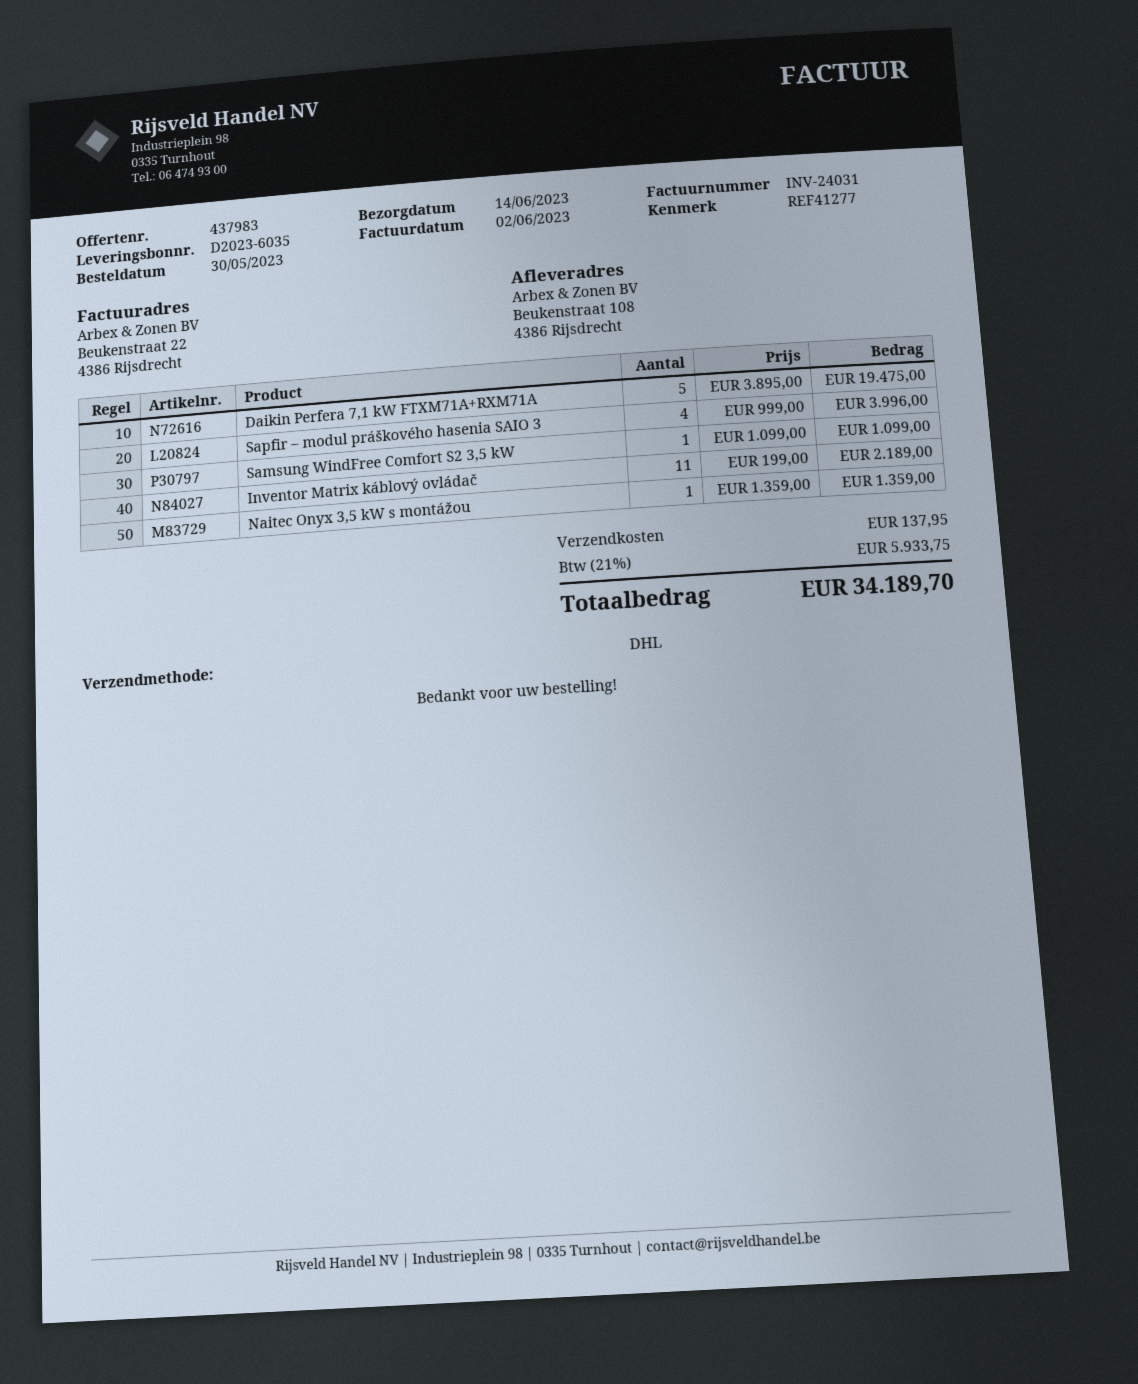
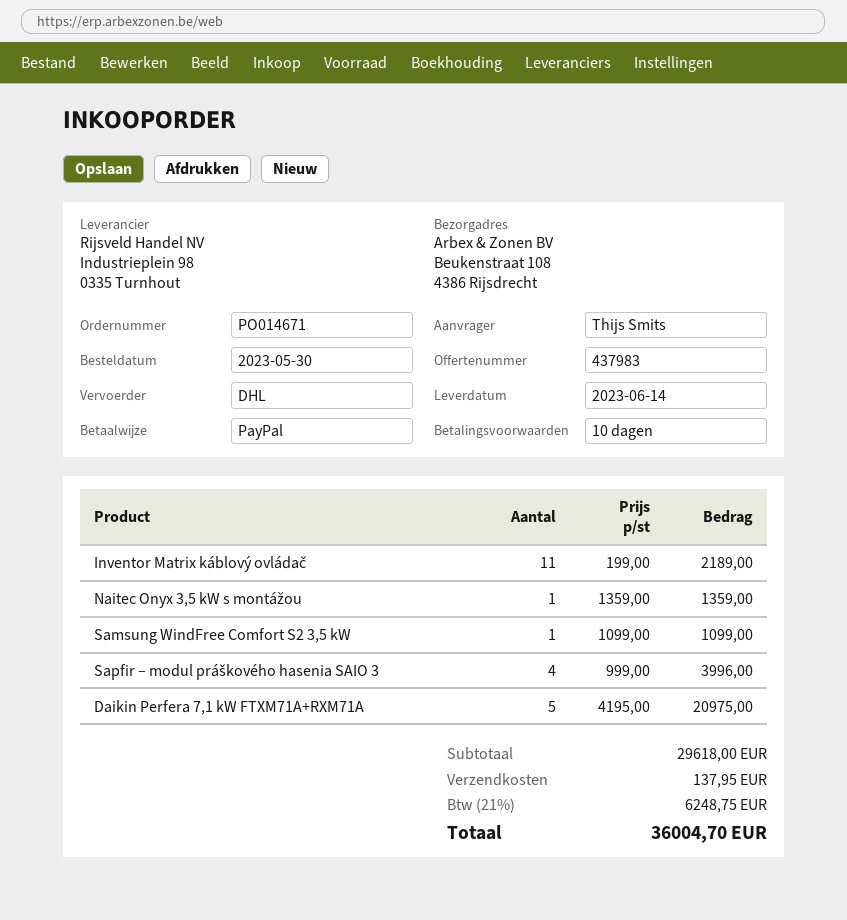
Daikin Perfera 7,1 kW FTXM71A+RXM71A: 5 x 3895.00 = 19475.00 -> 5 x 4195.00 = 20975.00
tax: 21% = 5933.75 -> 21% = 6248.75
total: 34189.70 -> 36004.70

